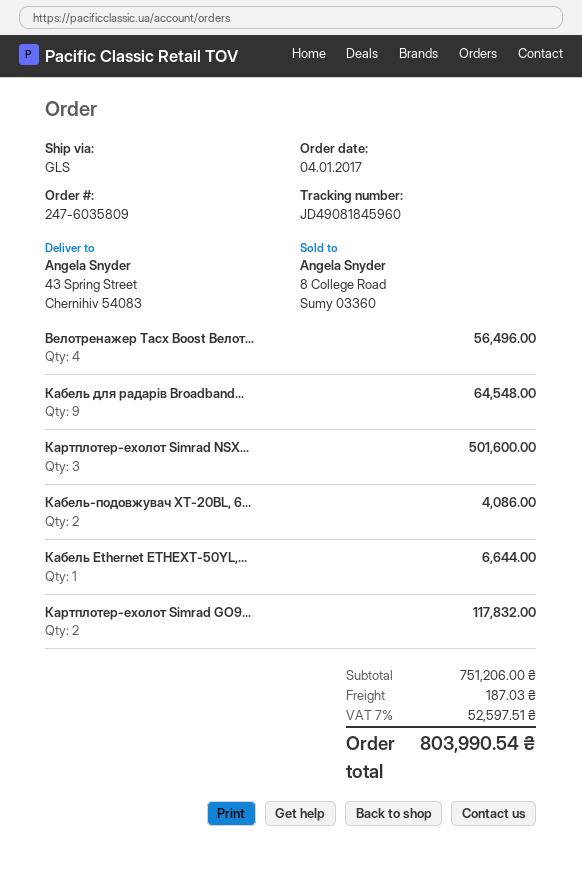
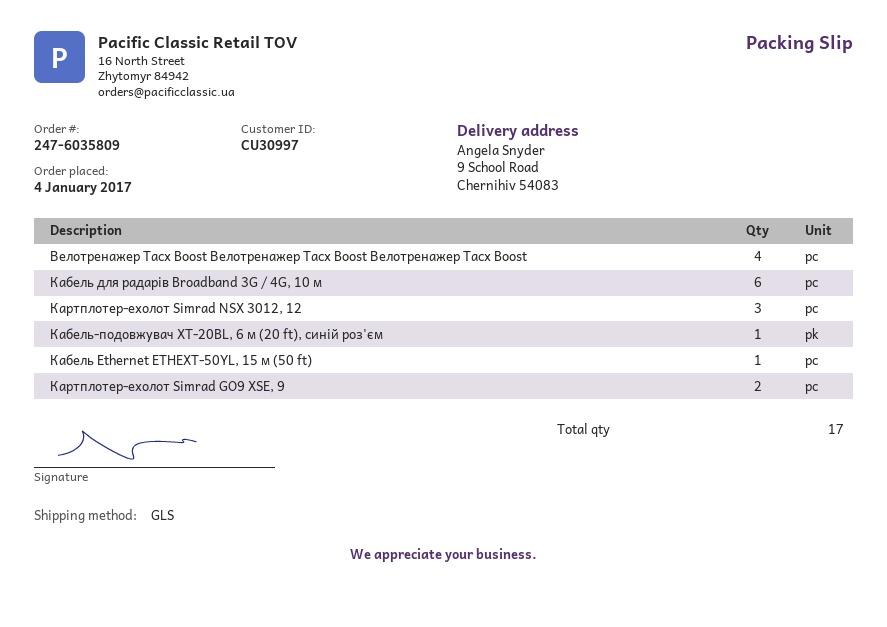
ship to: 43 Spring Street, Chernihiv 54083 -> 9 School Road, Chernihiv 54083
Кабель для радарів Broadband...: 9 -> 6
Кабель-подовжувач XT-20BL, 6...: 2 -> 1

